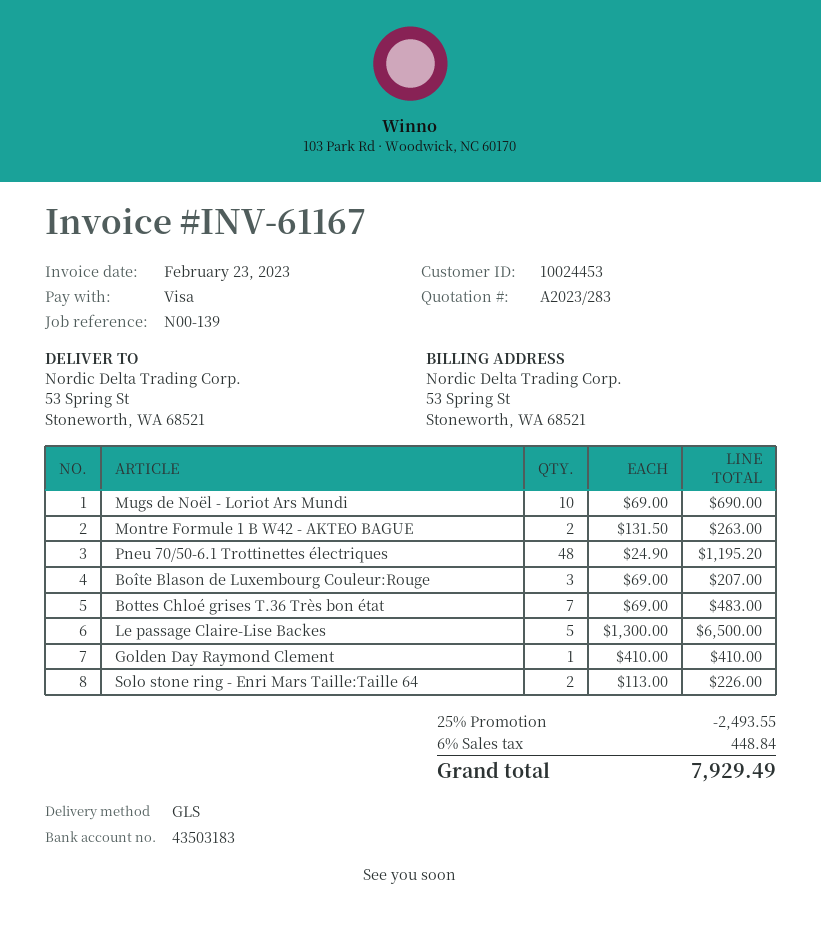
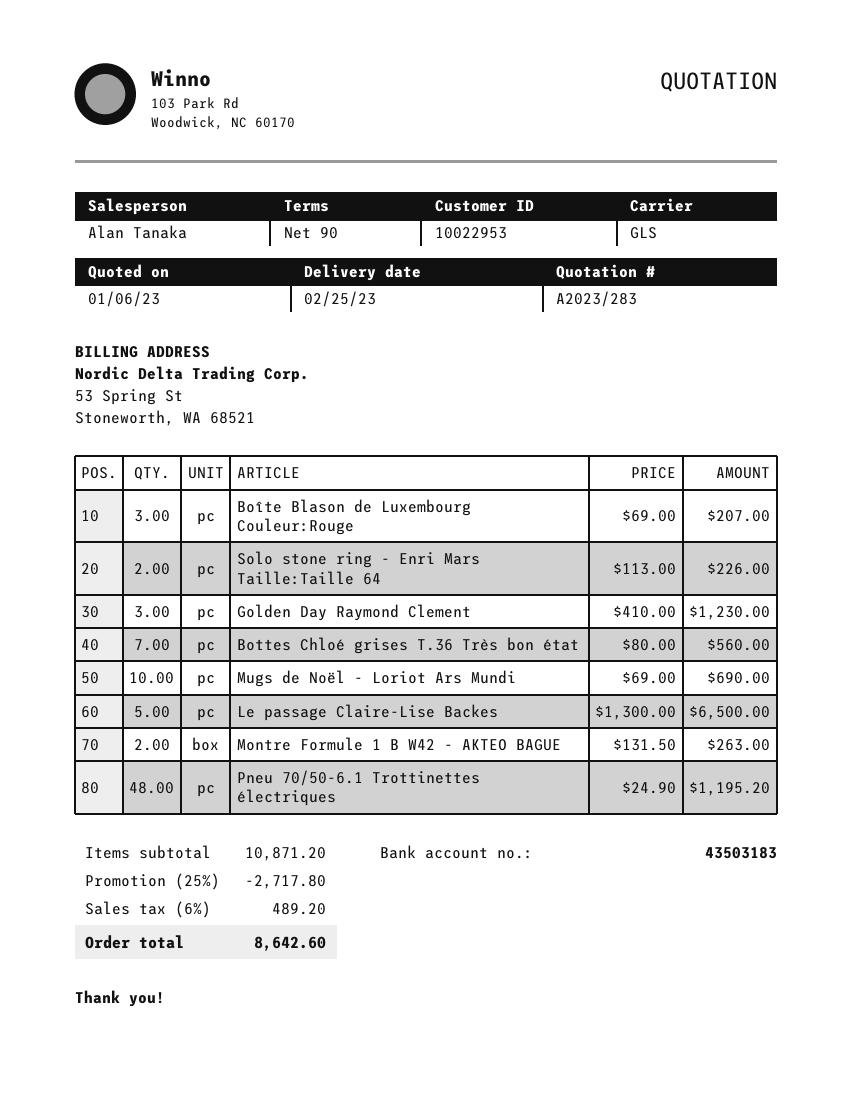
customer number: 10024453 -> 10022953
Bottes Chloé grises T.36 Très bon état: 7 x 69.00 = 483.00 -> 7 x 80.00 = 560.00
Golden Day Raymond Clement: 1 x 410.00 = 410.00 -> 3 x 410.00 = 1230.00
discount: 25% = 2493.55 -> 25% = 2717.80
tax: 6% = 448.84 -> 6% = 489.20
total: 7929.49 -> 8642.60

